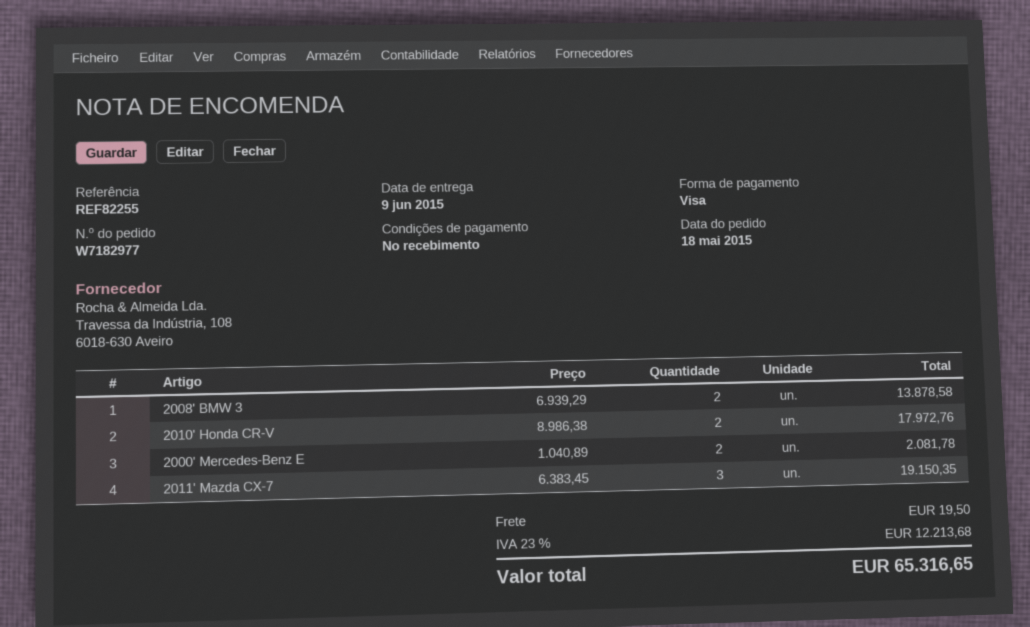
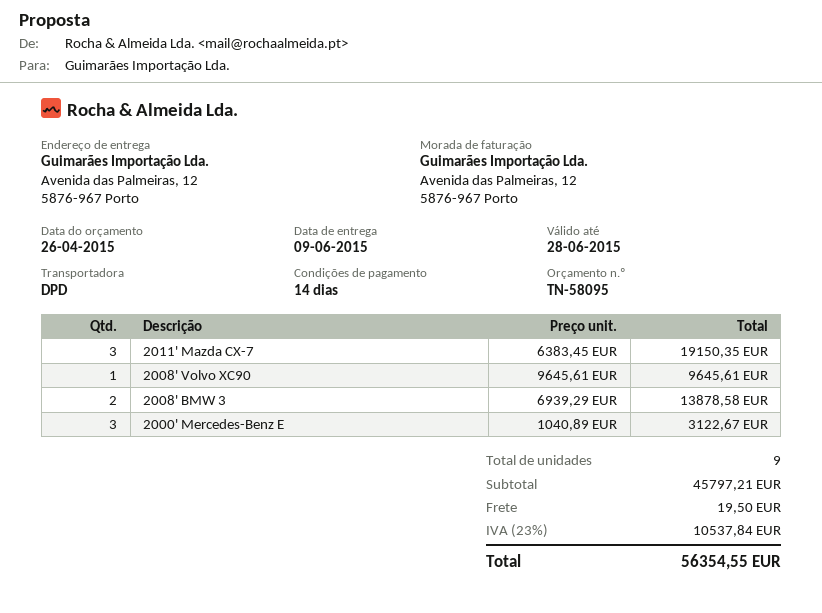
payment terms: on receipt -> 14 days
2010' Honda CR-V: 2 x 8986.38 = 17972.76 -> none
2000' Mercedes-Benz E: 2 x 1040.89 = 2081.78 -> 3 x 1040.89 = 3122.67
2008' Volvo XC90: none -> 1 x 9645.61 = 9645.61
tax: 23% = 12213.68 -> 23% = 10537.84
total: 65316.65 -> 56354.55

